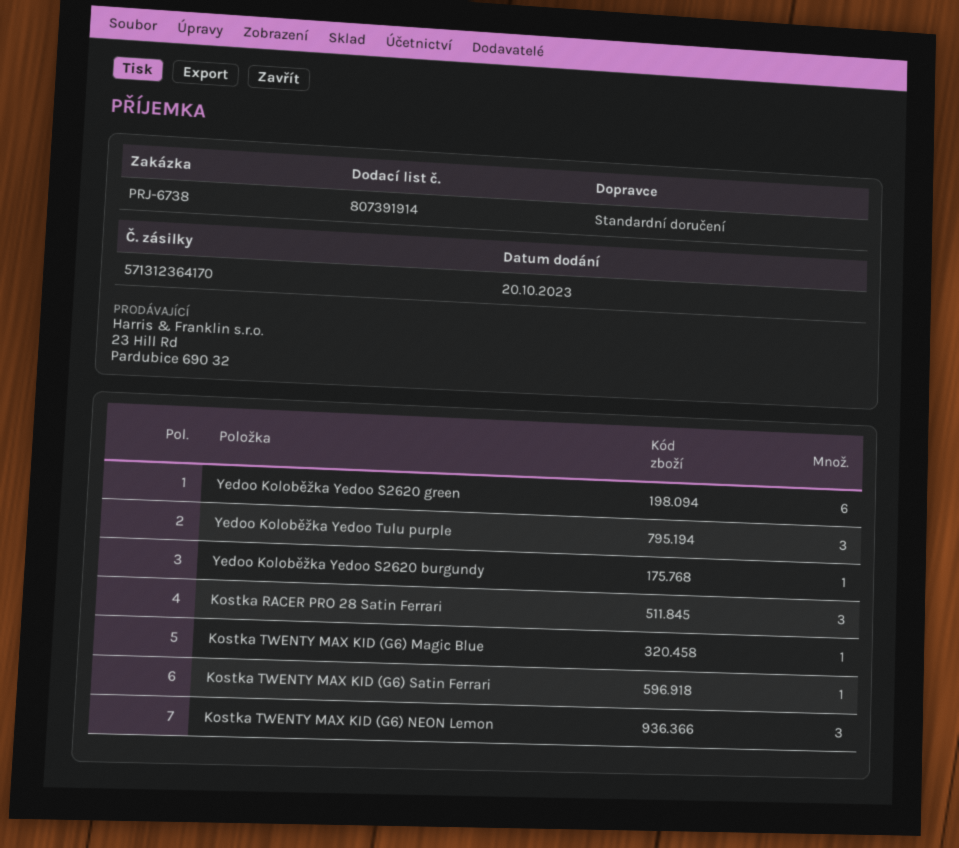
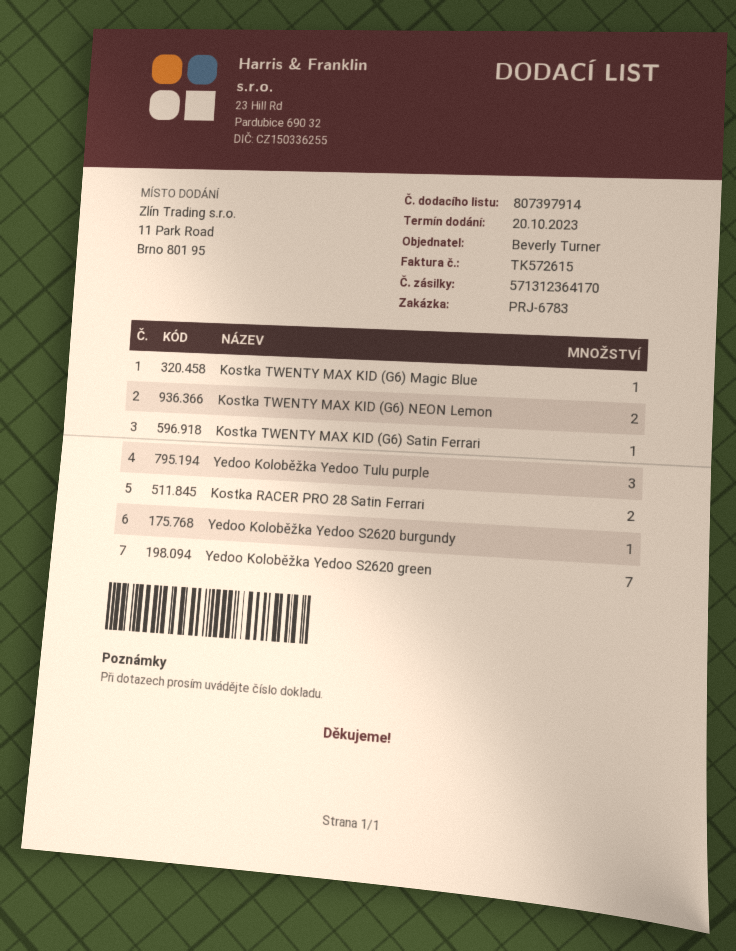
delivery note number: 807391914 -> 807397914
reference: PRJ-6738 -> PRJ-6783
Yedoo Koloběžka Yedoo S2620 green: 6 -> 7
Kostka RACER PRO 28 Satin Ferrari: 3 -> 2
Kostka TWENTY MAX KID (G6) NEON Lemon: 3 -> 2

